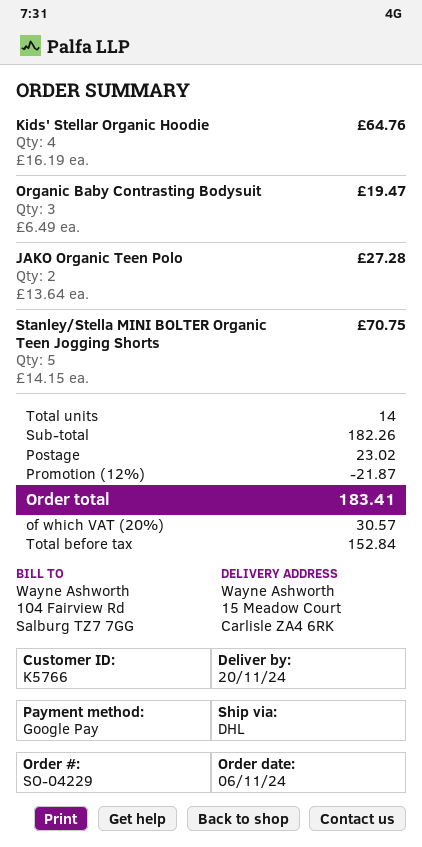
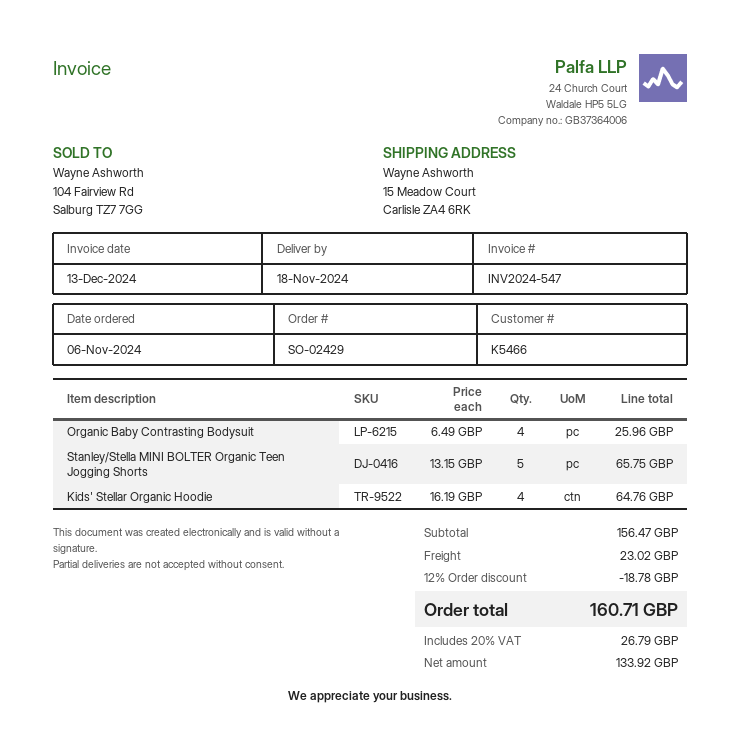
order number: SO-04229 -> SO-02429
delivery date: 2024-11-20 -> 2024-11-18
customer number: K5766 -> K5466
Organic Baby Contrasting Bodysuit: 3 x 6.49 = 19.47 -> 4 x 6.49 = 25.96
JAKO Organic Teen Polo: 2 x 13.64 = 27.28 -> none
Stanley/Stella MINI BOLTER Organic Teen Jogging Shorts: 5 x 14.15 = 70.75 -> 5 x 13.15 = 65.75
subtotal: 182.26 -> 156.47
discount: 12% = 21.87 -> 12% = 18.78
net: 152.84 -> 133.92
tax: 20% = 30.57 -> 20% = 26.79
total: 183.41 -> 160.71

